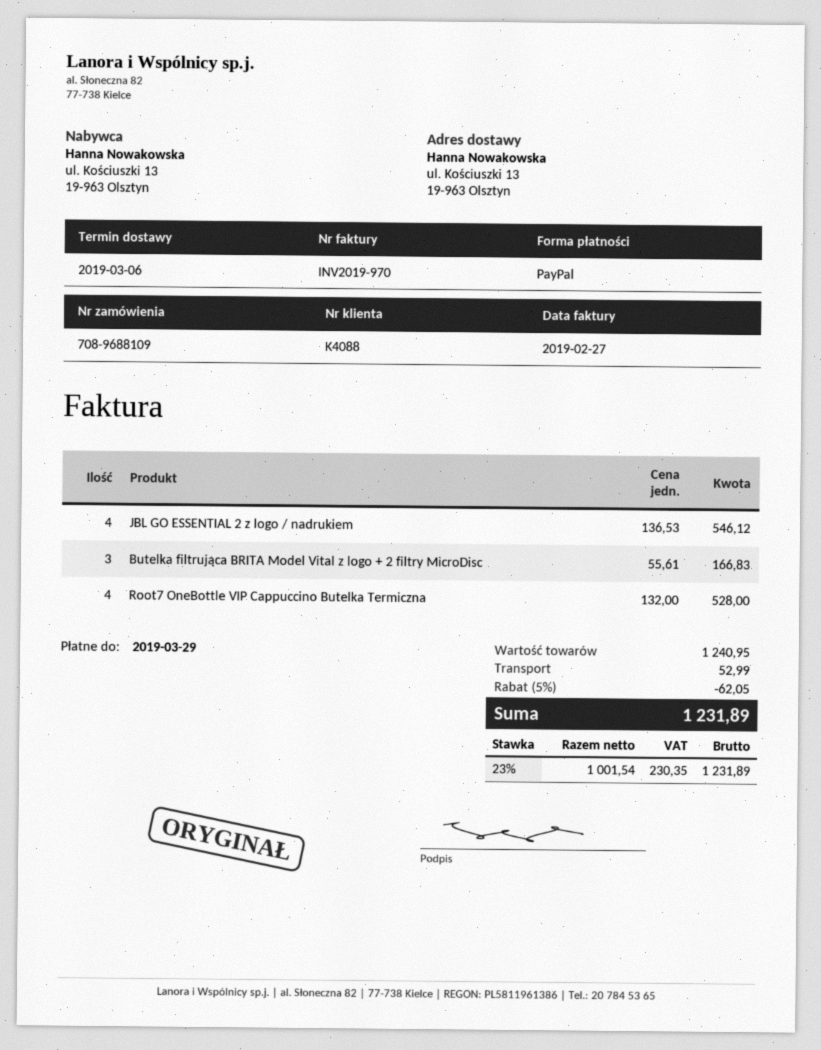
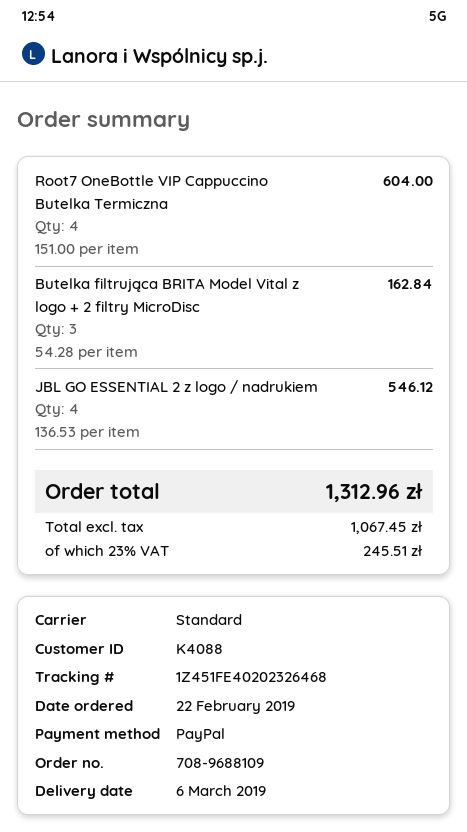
Butelka filtrująca BRITA Model Vital z logo + 2 filtry MicroDisc: 3 x 55.61 = 166.83 -> 3 x 54.28 = 162.84
Root7 OneBottle VIP Cappuccino Butelka Termiczna: 4 x 132.00 = 528.00 -> 4 x 151.00 = 604.00
discount: 5% = 62.05 -> none
shipping: 52.99 -> none
net: 1001.54 -> 1067.45
tax: 23% = 230.35 -> 23% = 245.51
total: 1231.89 -> 1312.96

